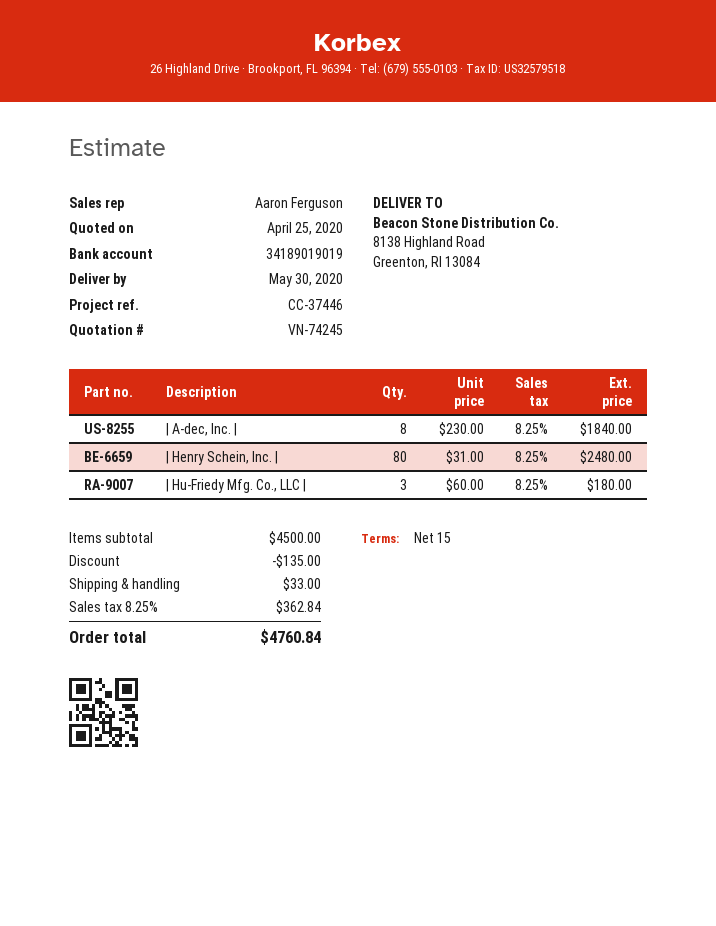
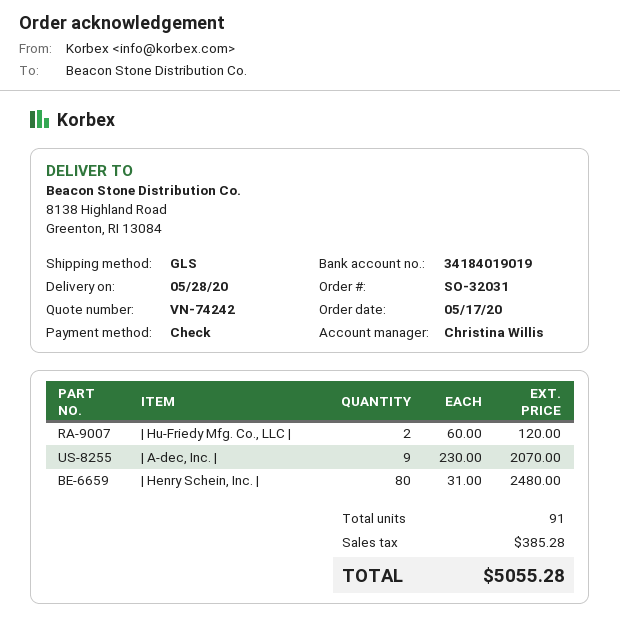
quote number: VN-74245 -> VN-74242
delivery date: 2020-05-30 -> 2020-05-28
sales rep: Aaron Ferguson -> Christina Willis
bank account: 34189019019 -> 34184019019
| A-dec, Inc. |: 8 x 230.00 = 1840.00 -> 9 x 230.00 = 2070.00
| Hu-Friedy Mfg. Co., LLC |: 3 x 60.00 = 180.00 -> 2 x 60.00 = 120.00
discount: 135.00 -> none
shipping: 33.00 -> none
tax: 362.84 -> 385.28
total: 4760.84 -> 5055.28

